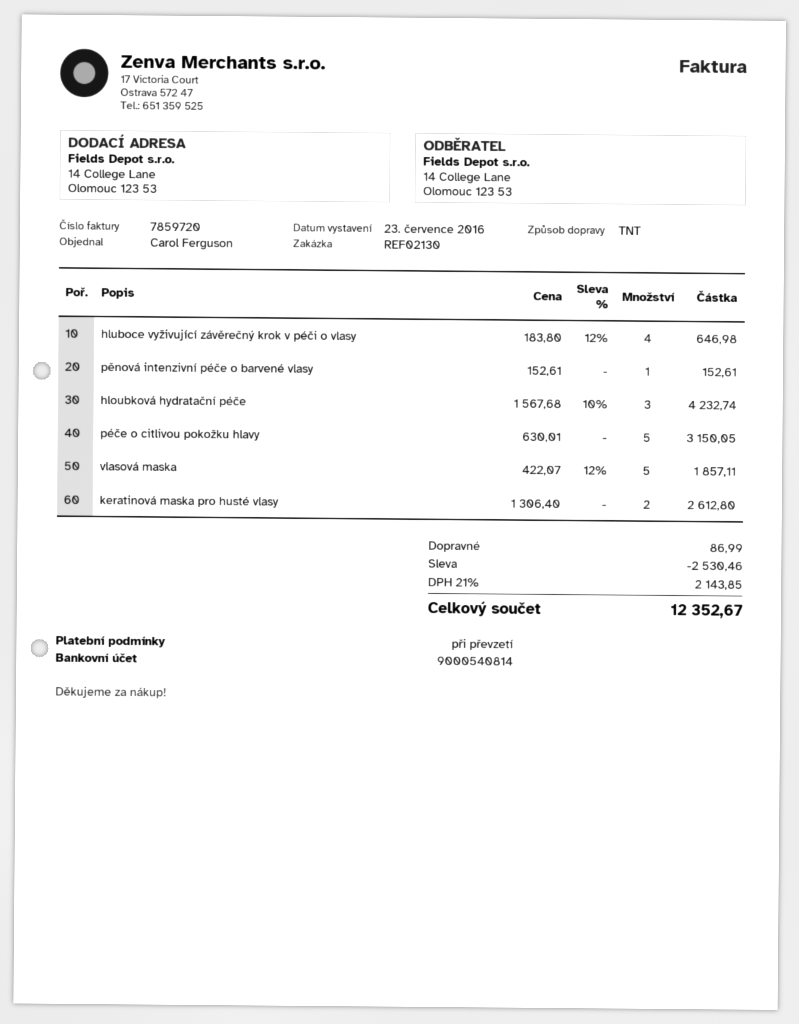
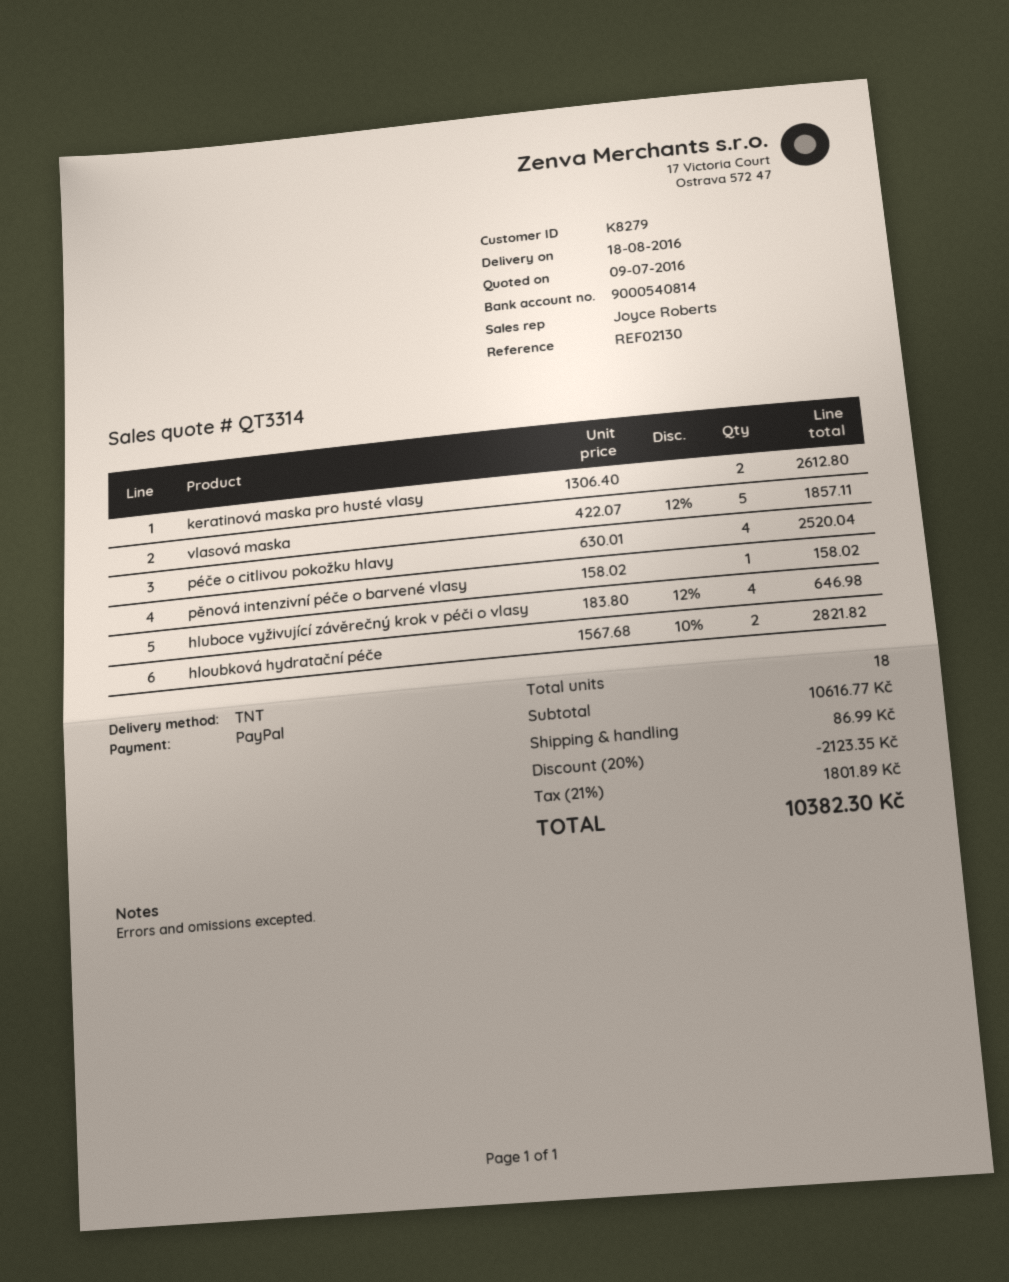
pěnová intenzivní péče o barvené vlasy: 1 x 152.61 = 152.61 -> 1 x 158.02 = 158.02
hloubková hydratační péče: 3 x 1567.68 - 10% = 4232.74 -> 2 x 1567.68 - 10% = 2821.82
péče o citlivou pokožku hlavy: 5 x 630.01 = 3150.05 -> 4 x 630.01 = 2520.04
discount: 2530.46 -> 2123.35
tax: 21% = 2143.85 -> 21% = 1801.89
total: 12352.67 -> 10382.30

